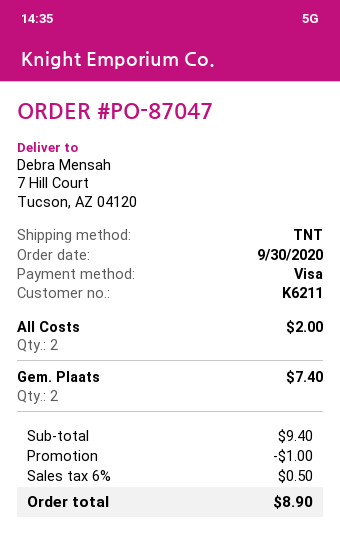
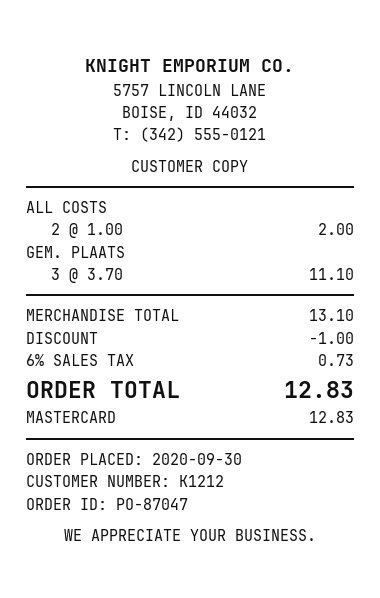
customer number: K6211 -> K1212
payment method: Visa -> Mastercard
Gem. Plaats: 2 for 7.40 -> 3 for 11.10
subtotal: 9.40 -> 13.10
tax: 6% = 0.50 -> 6% = 0.73
total: 8.90 -> 12.83

